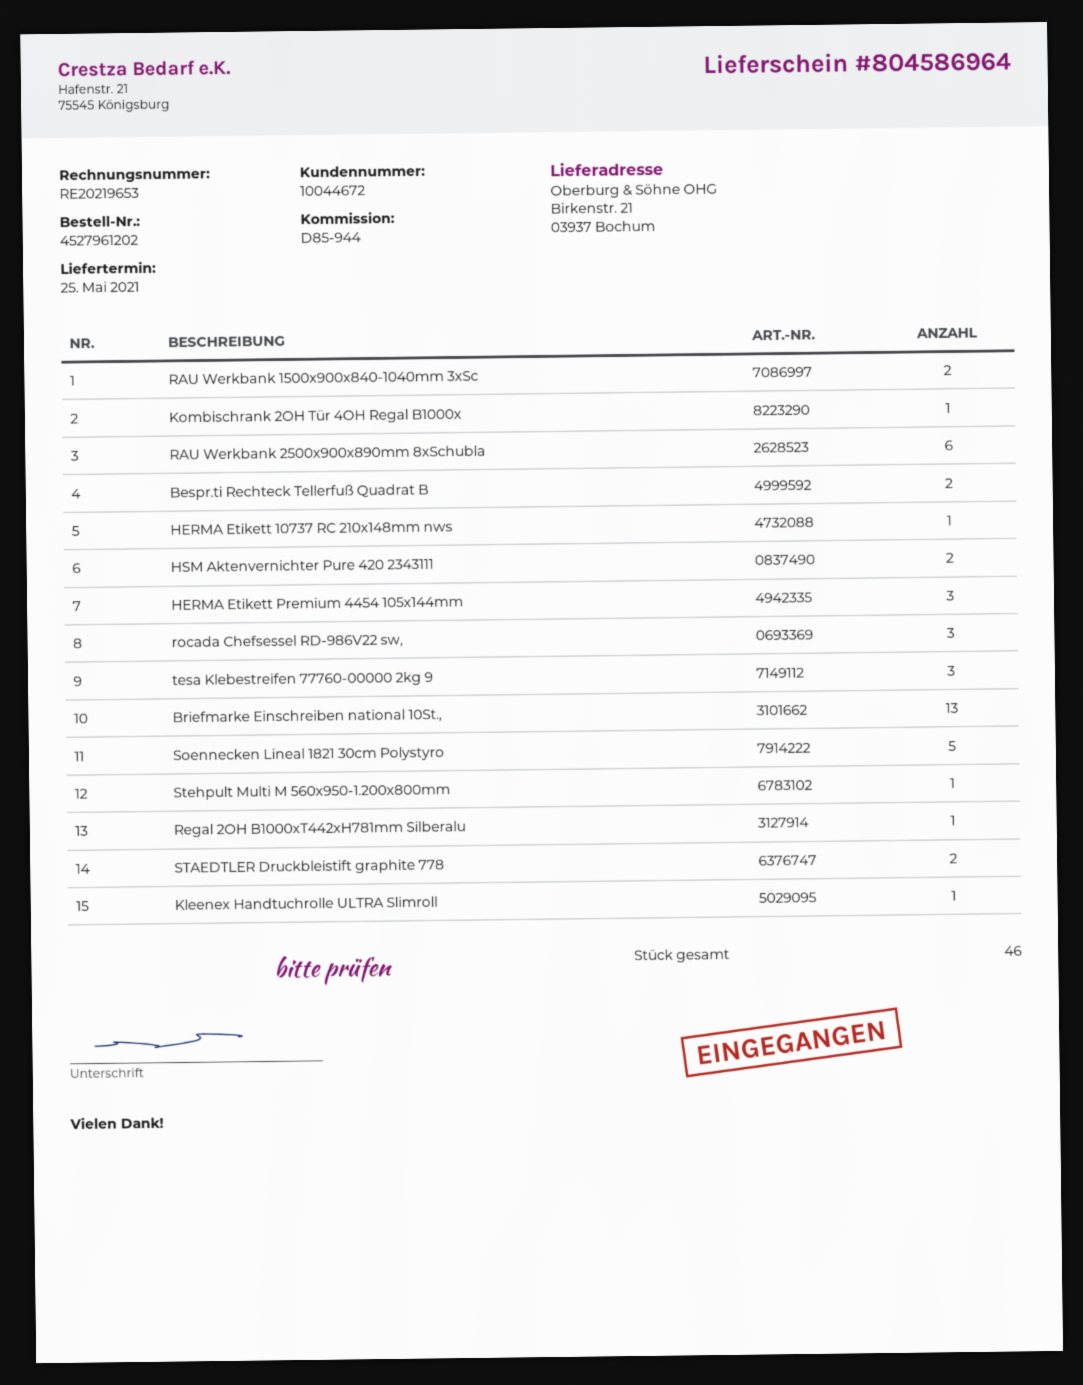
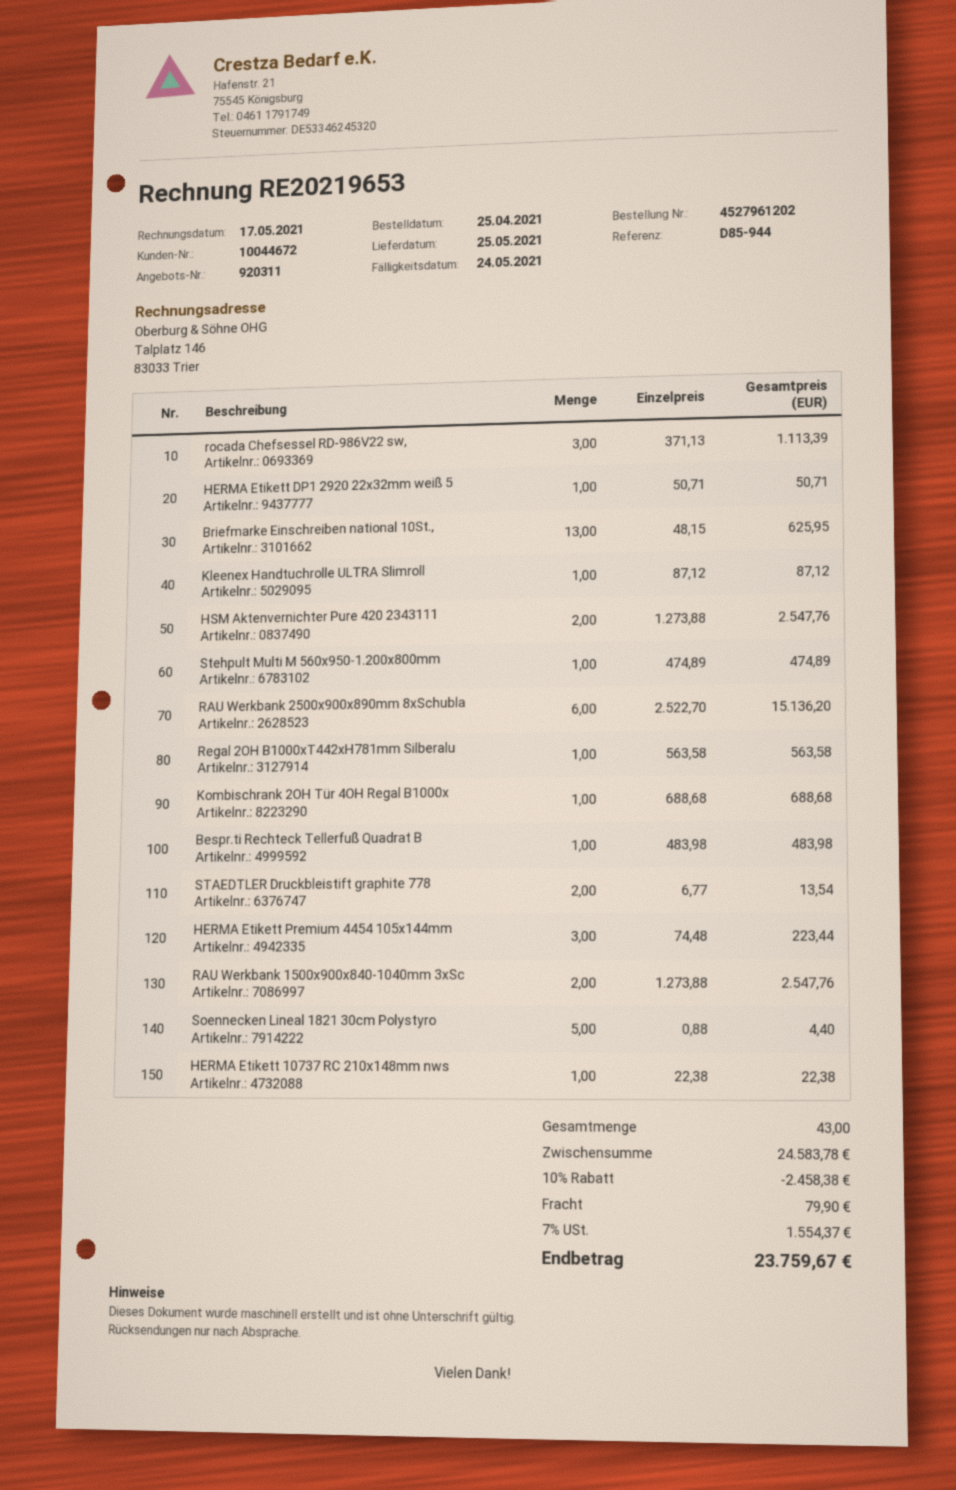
Bespr.ti Rechteck Tellerfuß Quadrat B: 2 -> 1
tesa Klebestreifen 77760-00000 2kg 9: 3 -> none
HERMA Etikett DP1 2920 22x32mm weiß 5: none -> 1
total quantity: 46 -> 43

